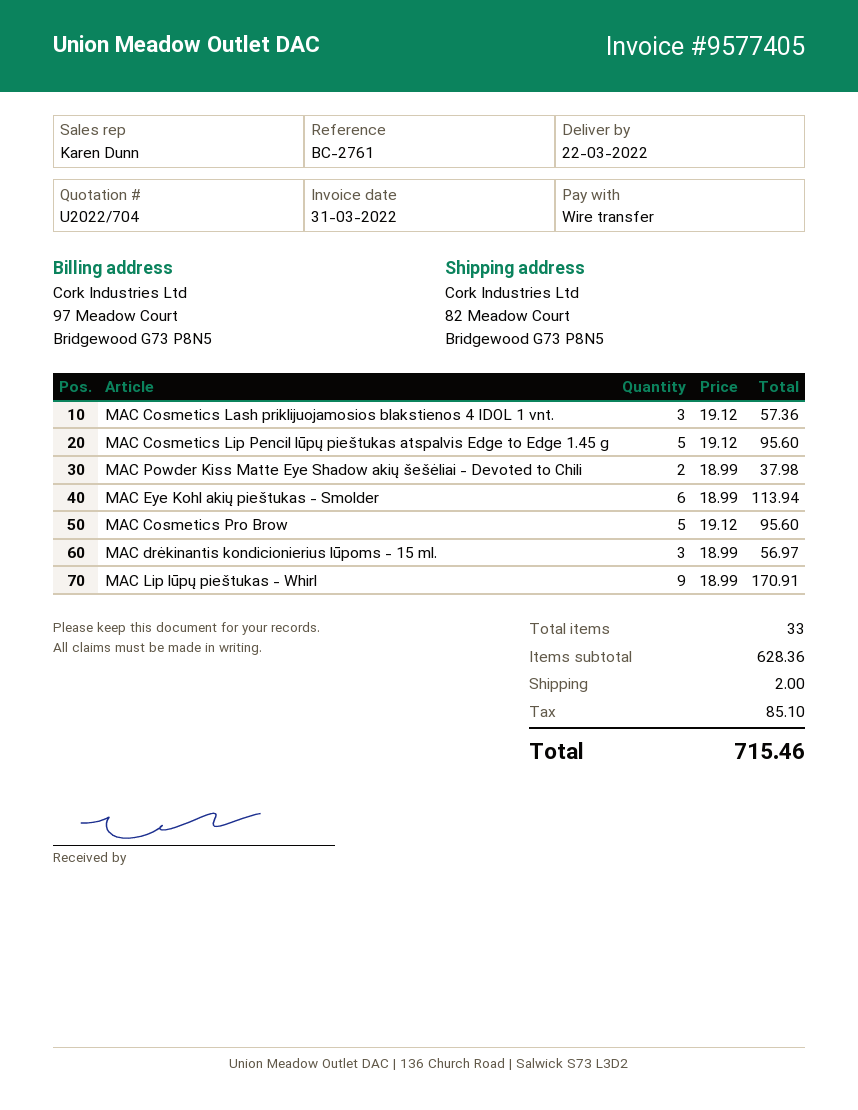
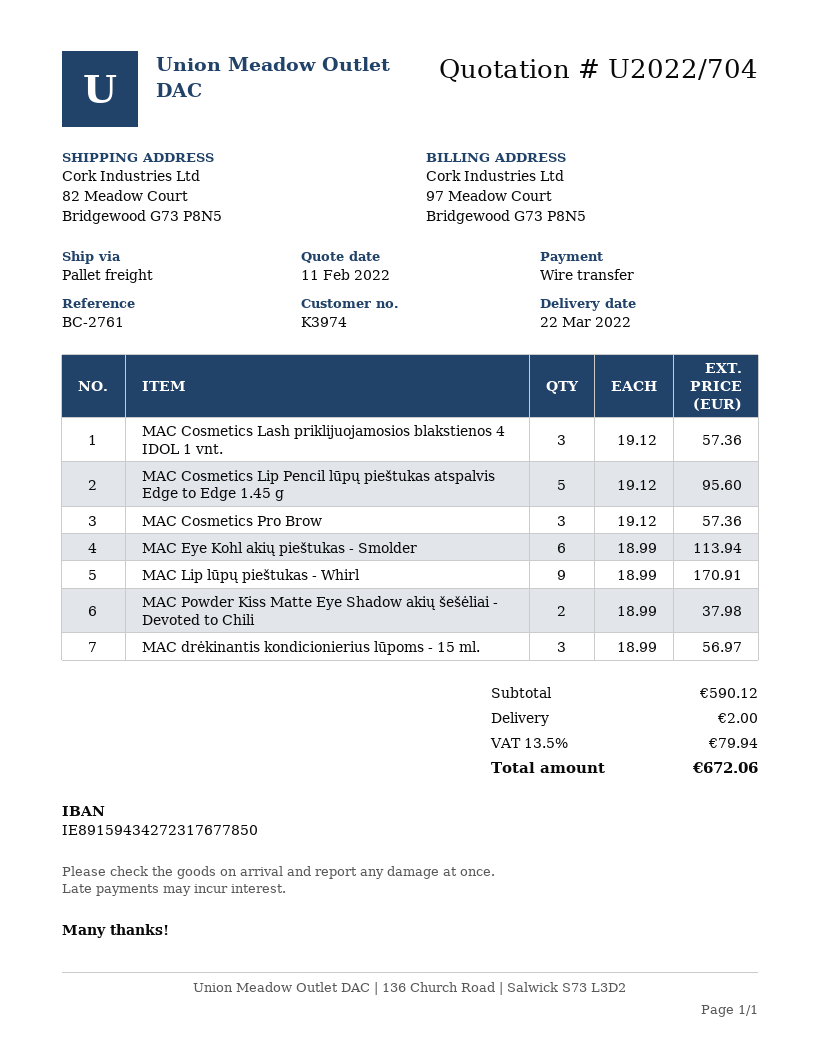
MAC Cosmetics Pro Brow: 5 x 19.12 = 95.60 -> 3 x 19.12 = 57.36
subtotal: 628.36 -> 590.12
tax: 85.10 -> 79.94
total: 715.46 -> 672.06

